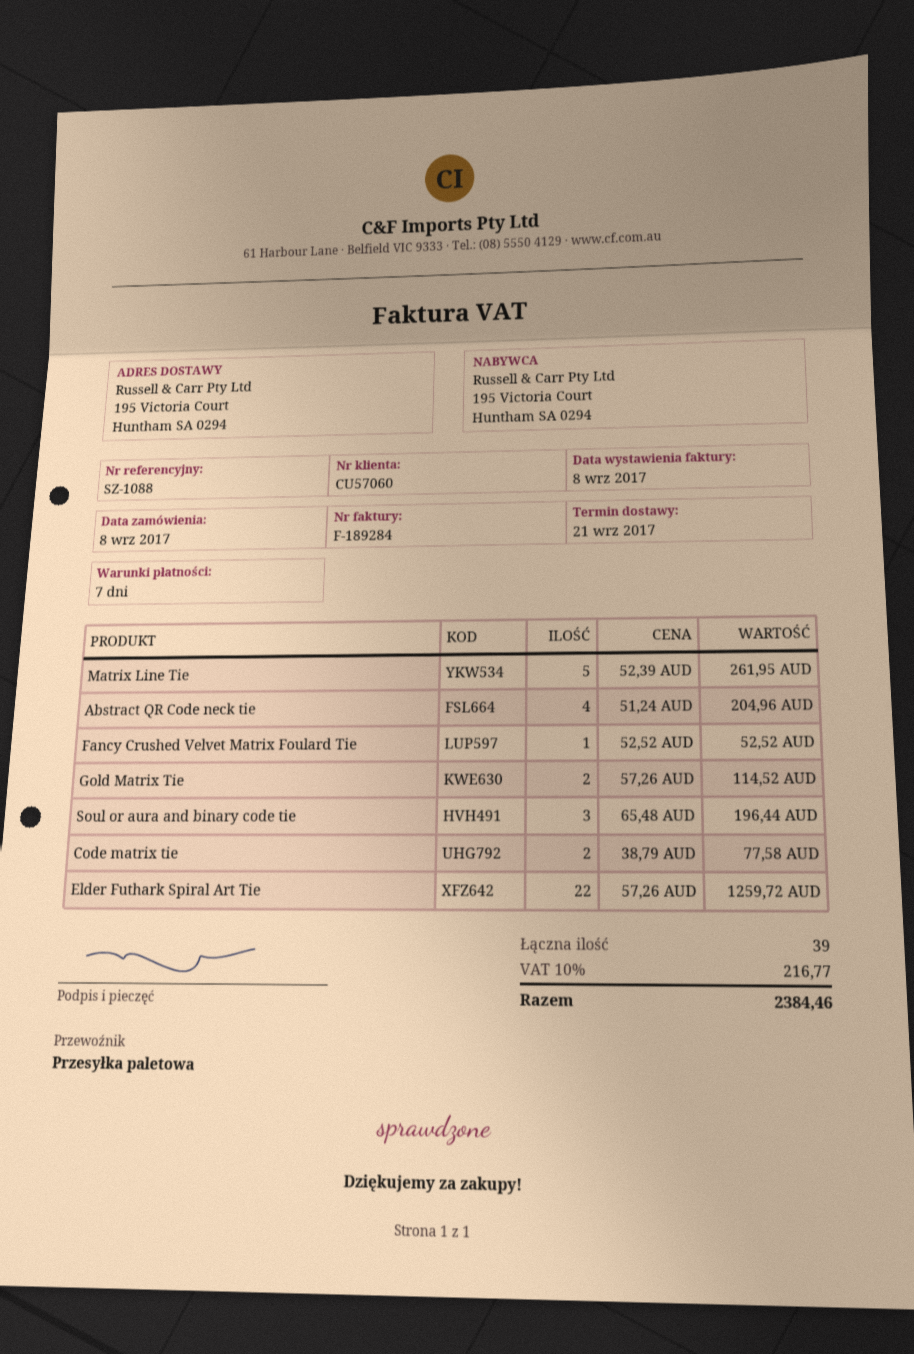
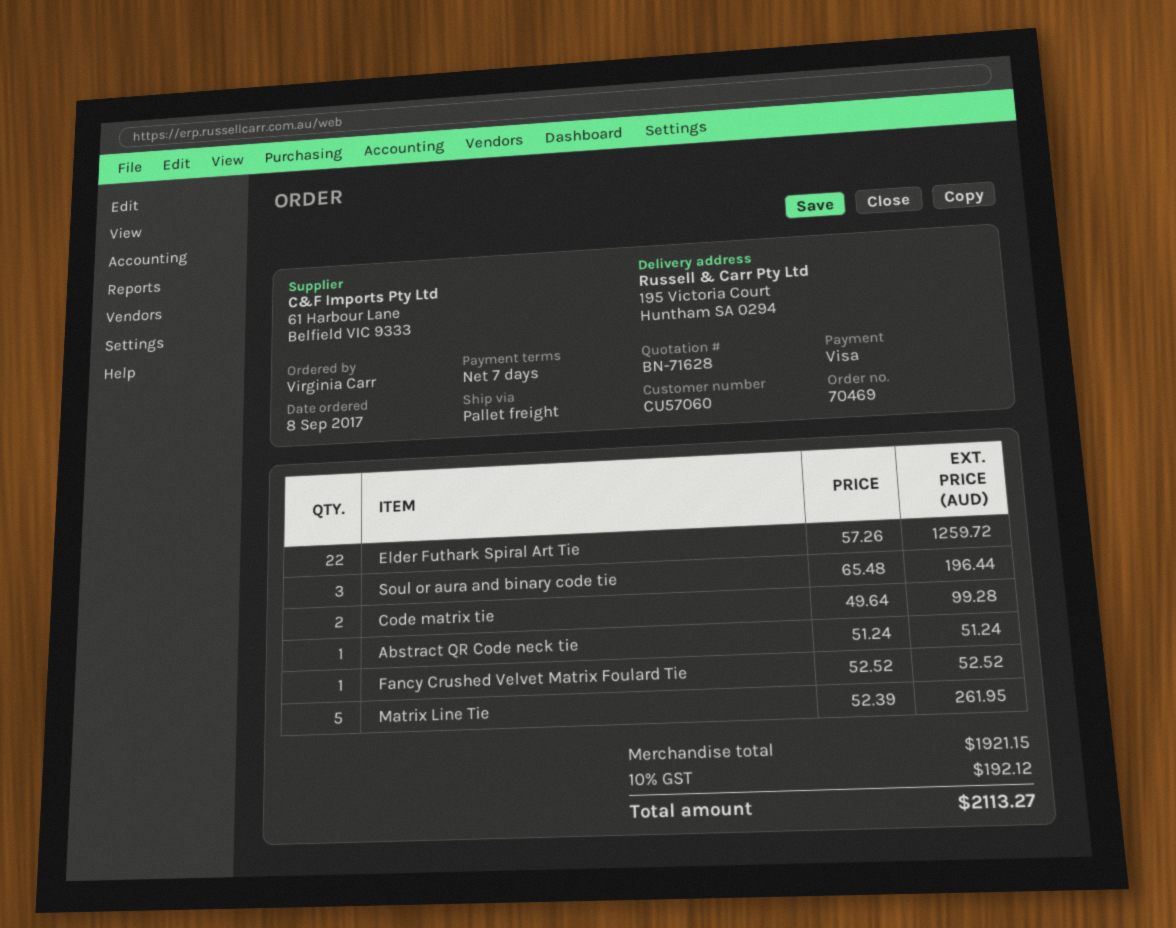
Abstract QR Code neck tie: 4 x 51.24 = 204.96 -> 1 x 51.24 = 51.24
Gold Matrix Tie: 2 x 57.26 = 114.52 -> none
Code matrix tie: 2 x 38.79 = 77.58 -> 2 x 49.64 = 99.28
tax: 10% = 216.77 -> 10% = 192.12
total: 2384.46 -> 2113.27

